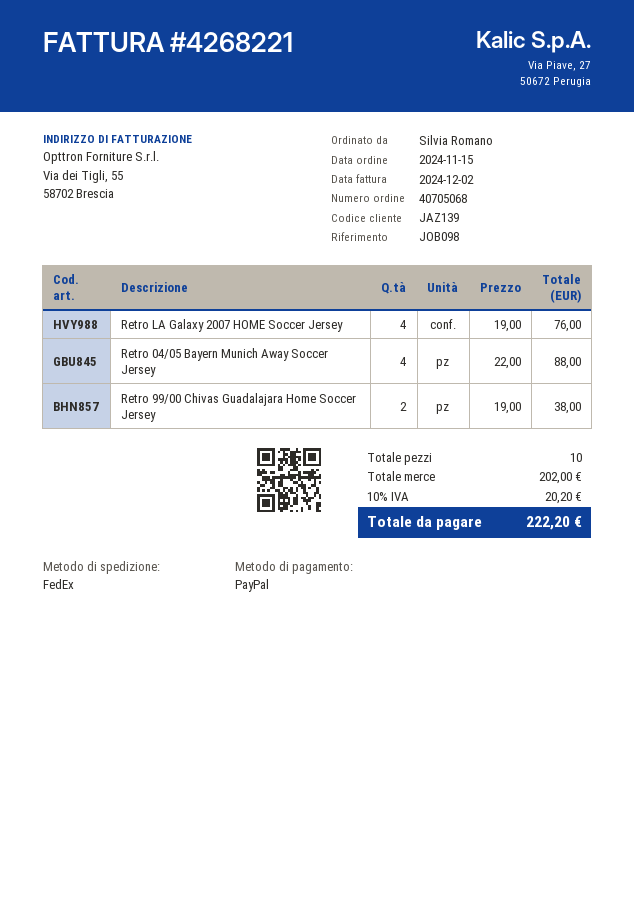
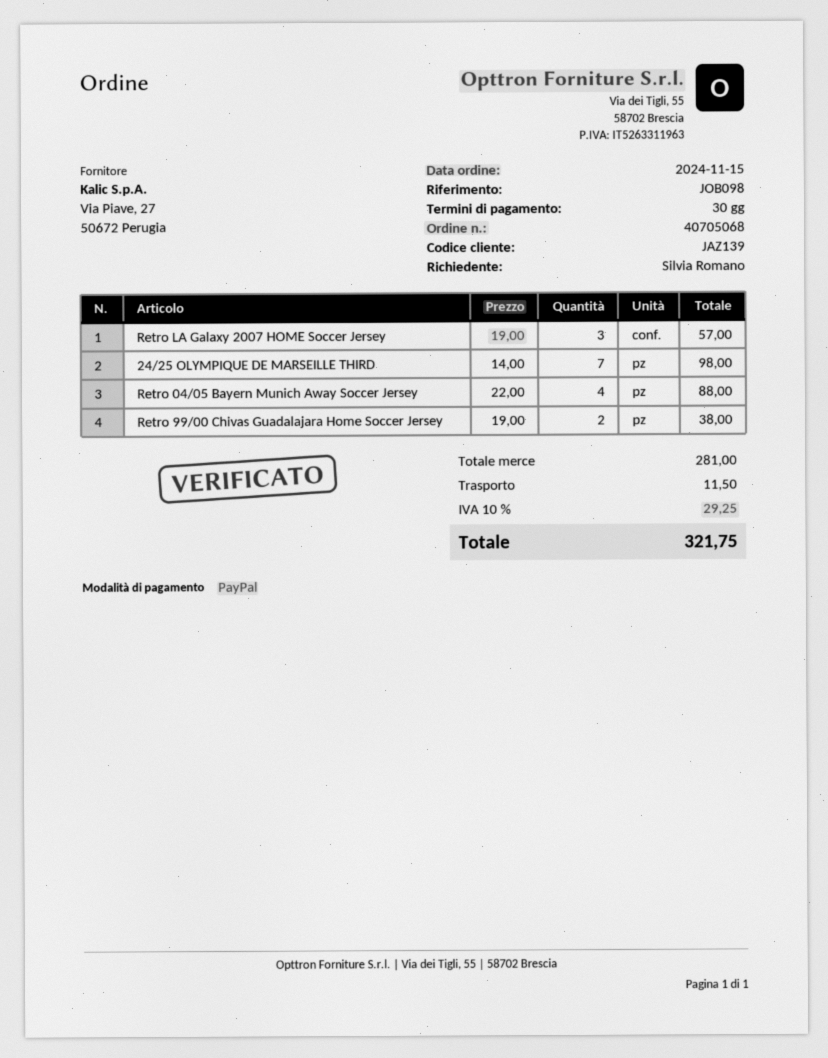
Retro LA Galaxy 2007 HOME Soccer Jersey: 4 x 19.00 = 76.00 -> 3 x 19.00 = 57.00
24/25 OLYMPIQUE DE MARSEILLE THIRD: none -> 7 x 14.00 = 98.00
subtotal: 202.00 -> 281.00
shipping: none -> 11.50
tax: 10% = 20.20 -> 10% = 29.25
total: 222.20 -> 321.75

